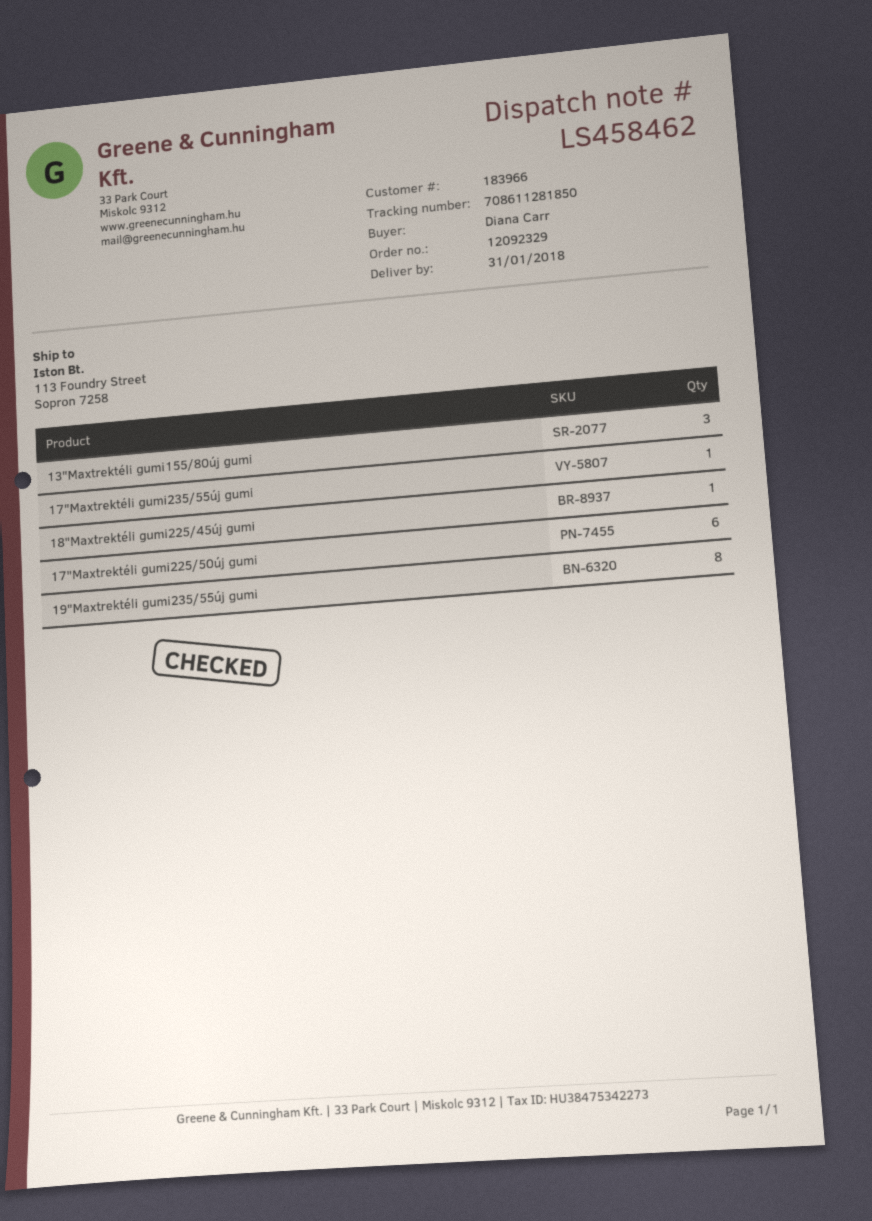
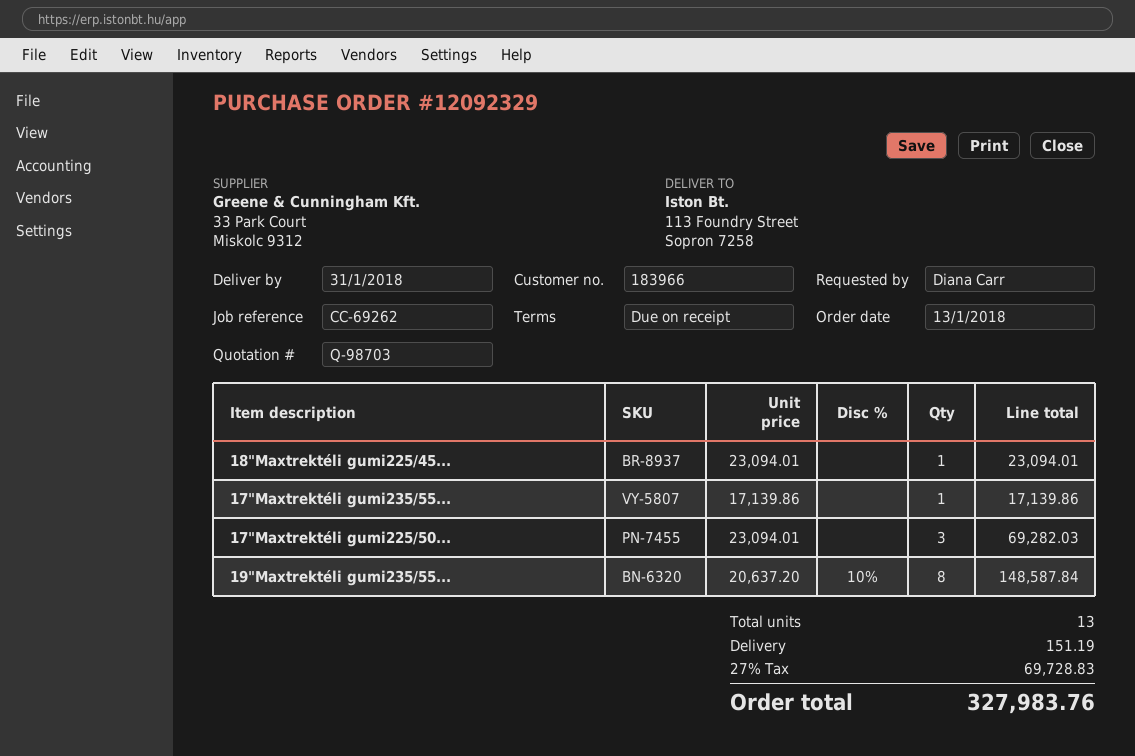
13"Maxtrektéli gumi155/80új gumi: 3 -> none
17"Maxtrektéli gumi225/50új gumi: 6 -> 3

